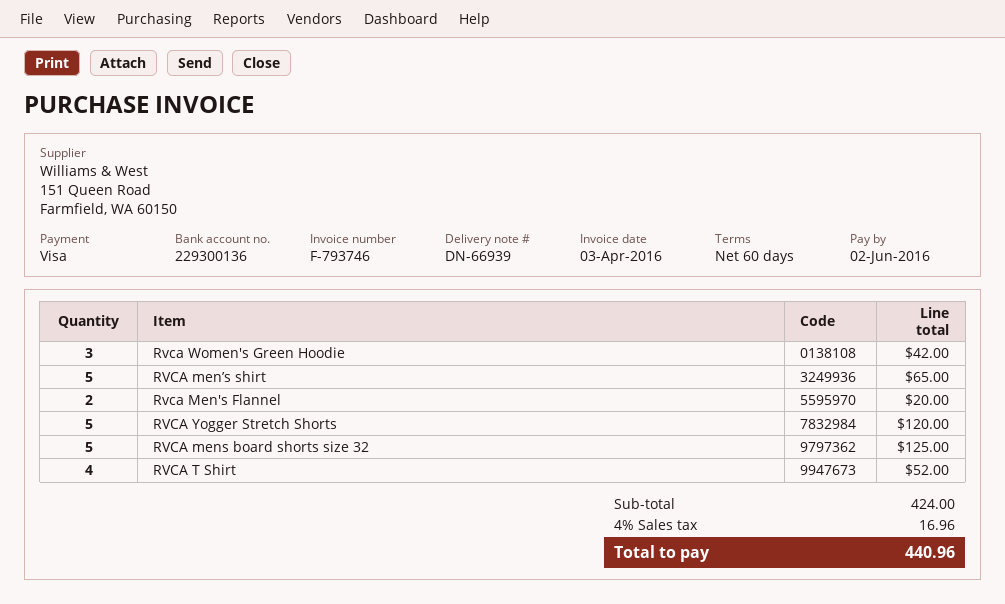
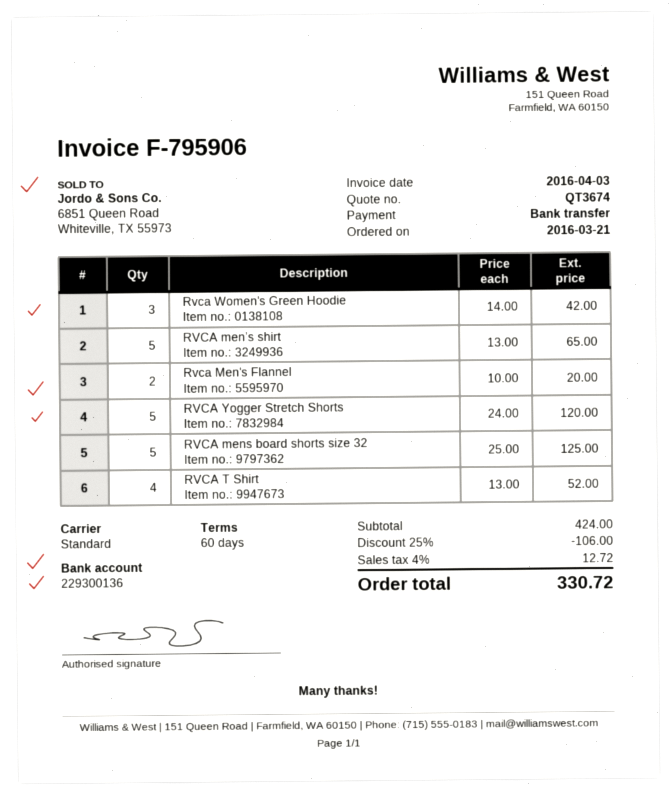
invoice number: F-793746 -> F-795906
payment method: Visa -> bank transfer
discount: none -> 25% = 106.00
tax: 4% = 16.96 -> 4% = 12.72
total: 440.96 -> 330.72

